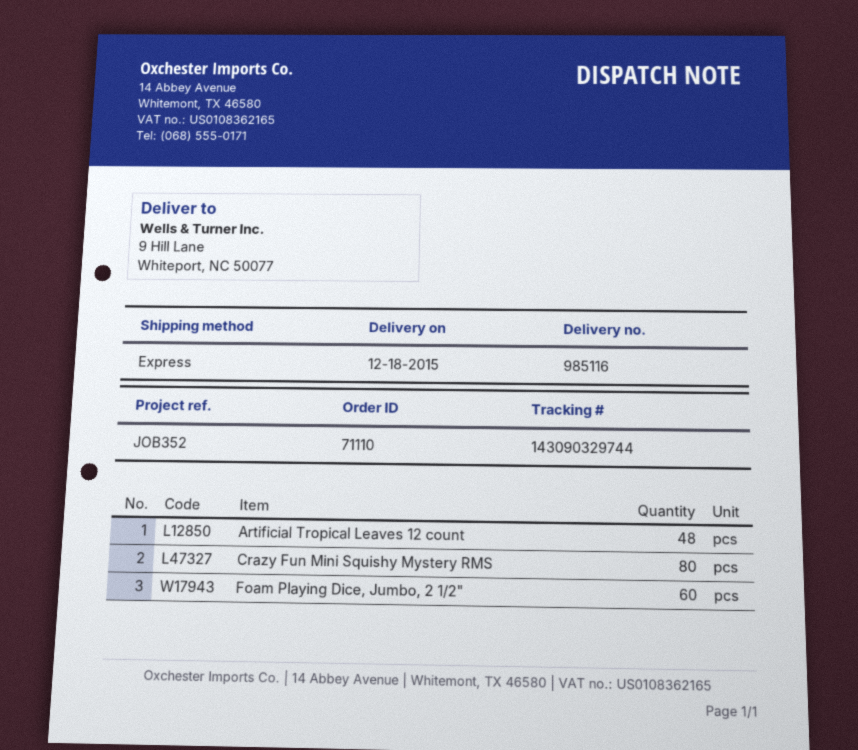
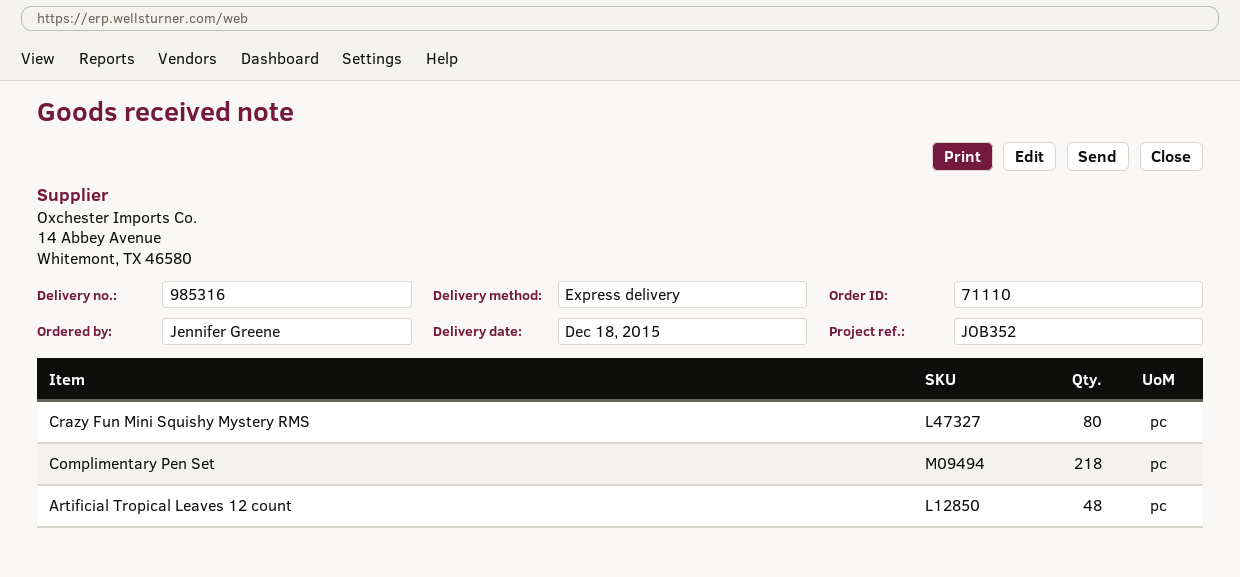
delivery note number: 985116 -> 985316
Foam Playing Dice, Jumbo, 2 1/2": 60 -> none
Complimentary Pen Set: none -> 218

